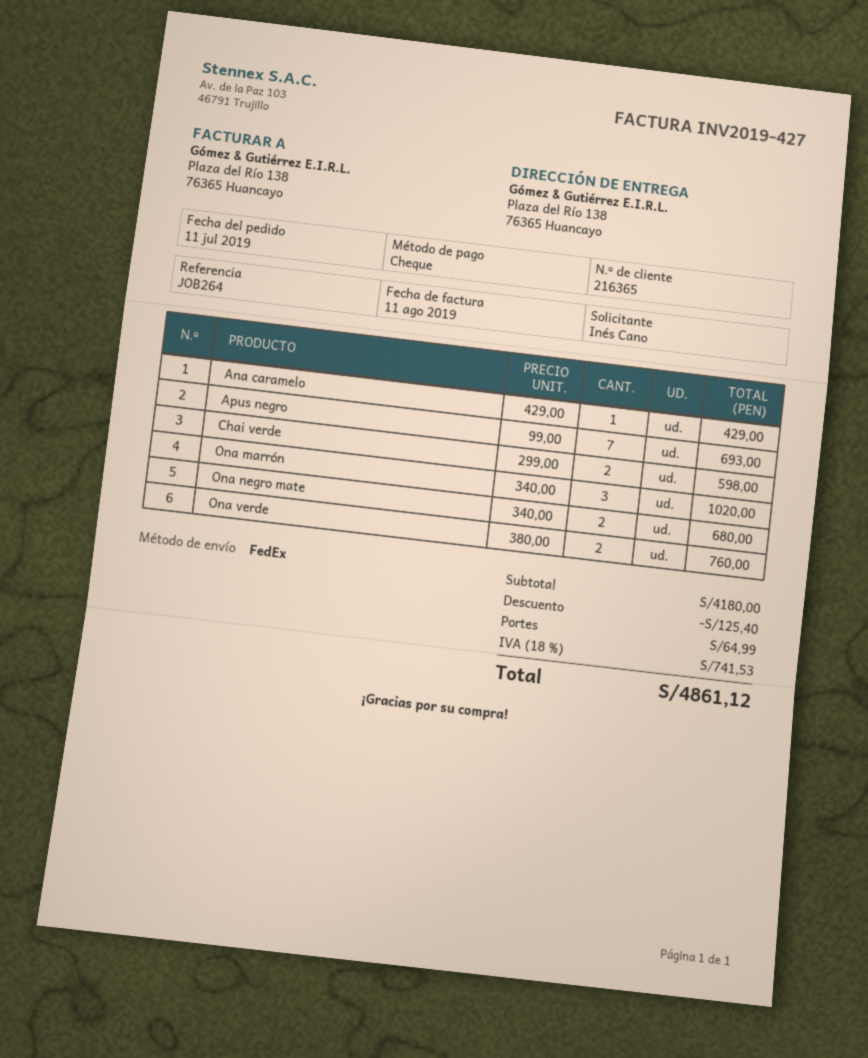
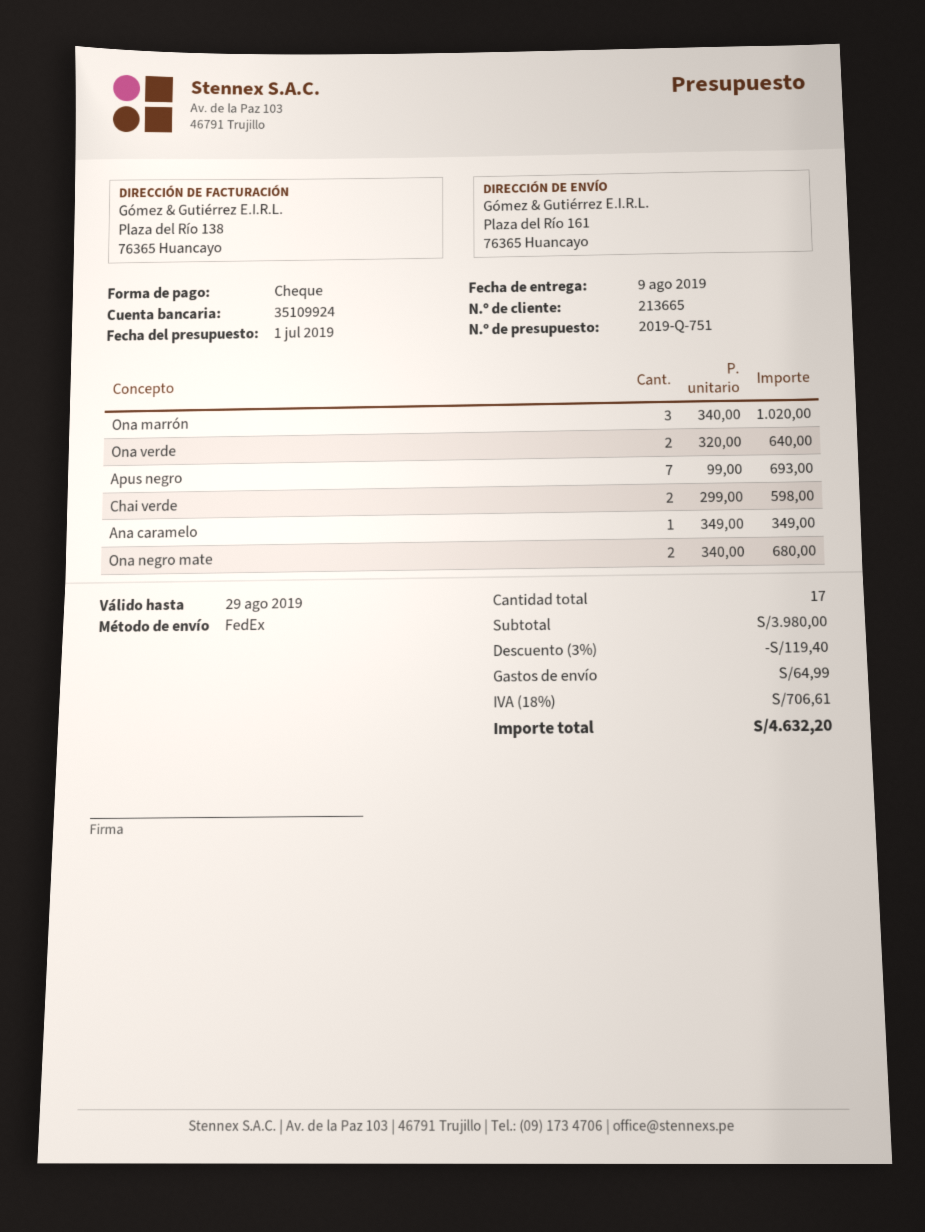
customer number: 216365 -> 213665
ship to: Plaza del Río 138, 76365 Huancayo -> Plaza del Río 161, 76365 Huancayo
Ana caramelo: 1 x 429.00 = 429.00 -> 1 x 349.00 = 349.00
Ona verde: 2 x 380.00 = 760.00 -> 2 x 320.00 = 640.00
subtotal: 4180.00 -> 3980.00
discount: 125.40 -> 119.40
tax: 18% = 741.53 -> 18% = 706.61
total: 4861.12 -> 4632.20

